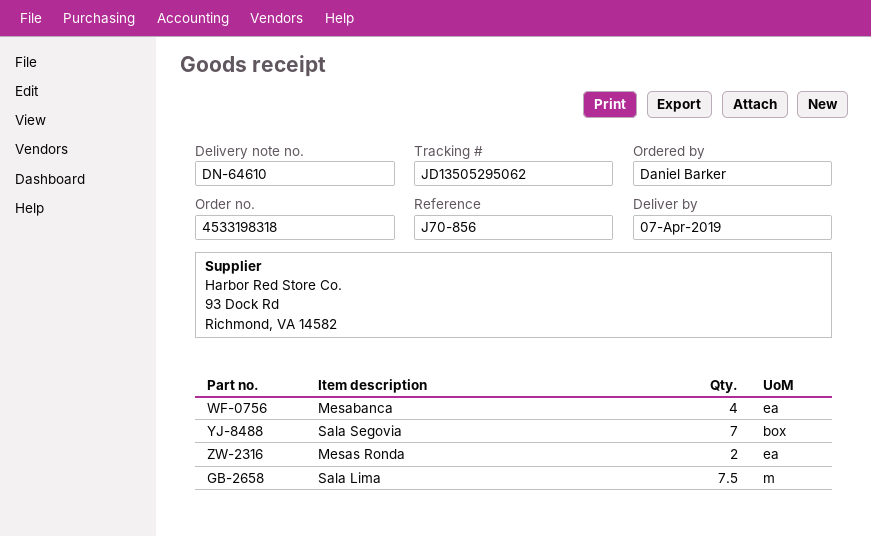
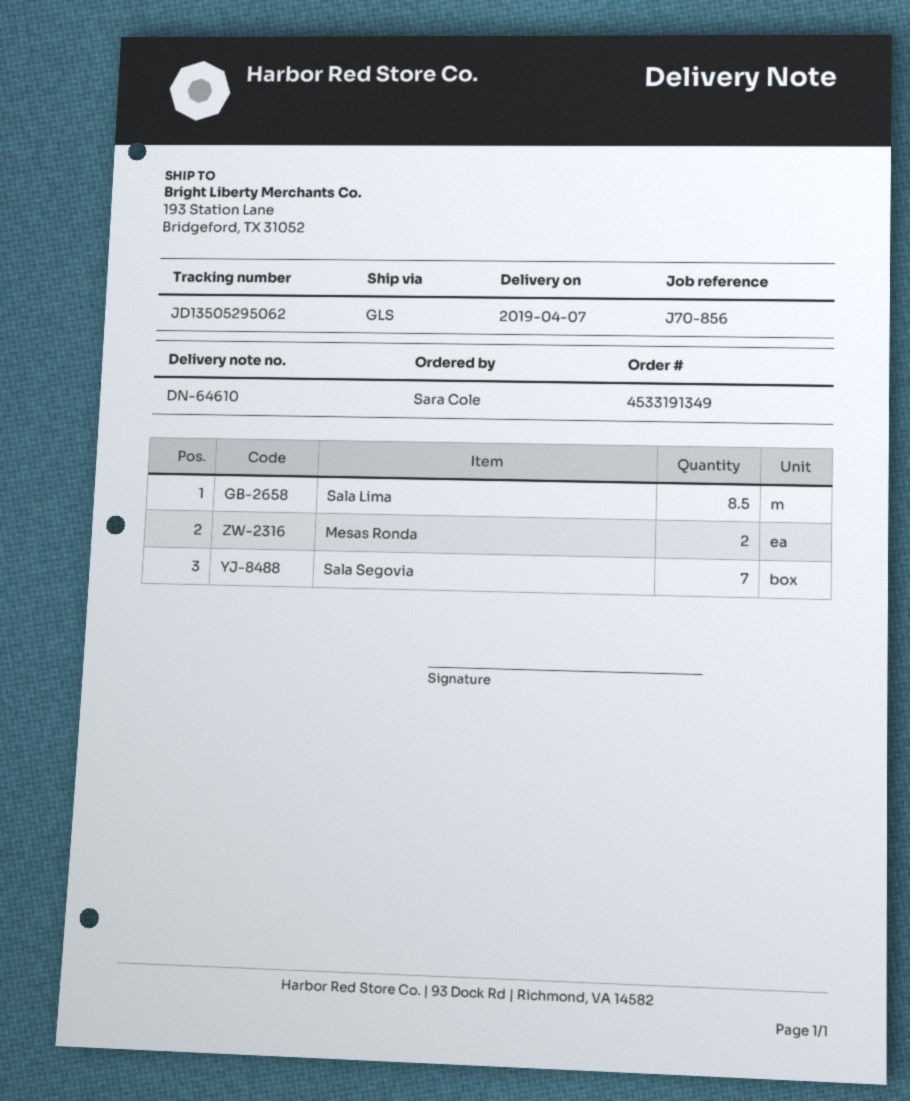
order number: 4533198318 -> 4533191349
ordered by: Daniel Barker -> Sara Cole
Mesabanca: 4 -> none
Sala Lima: 7.5 -> 8.5

